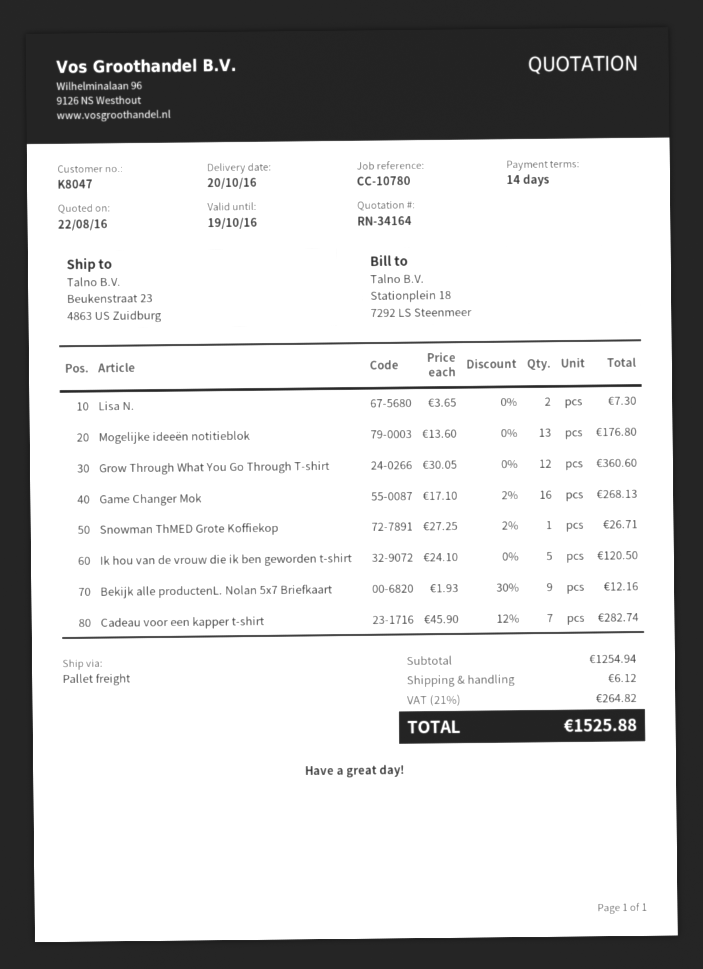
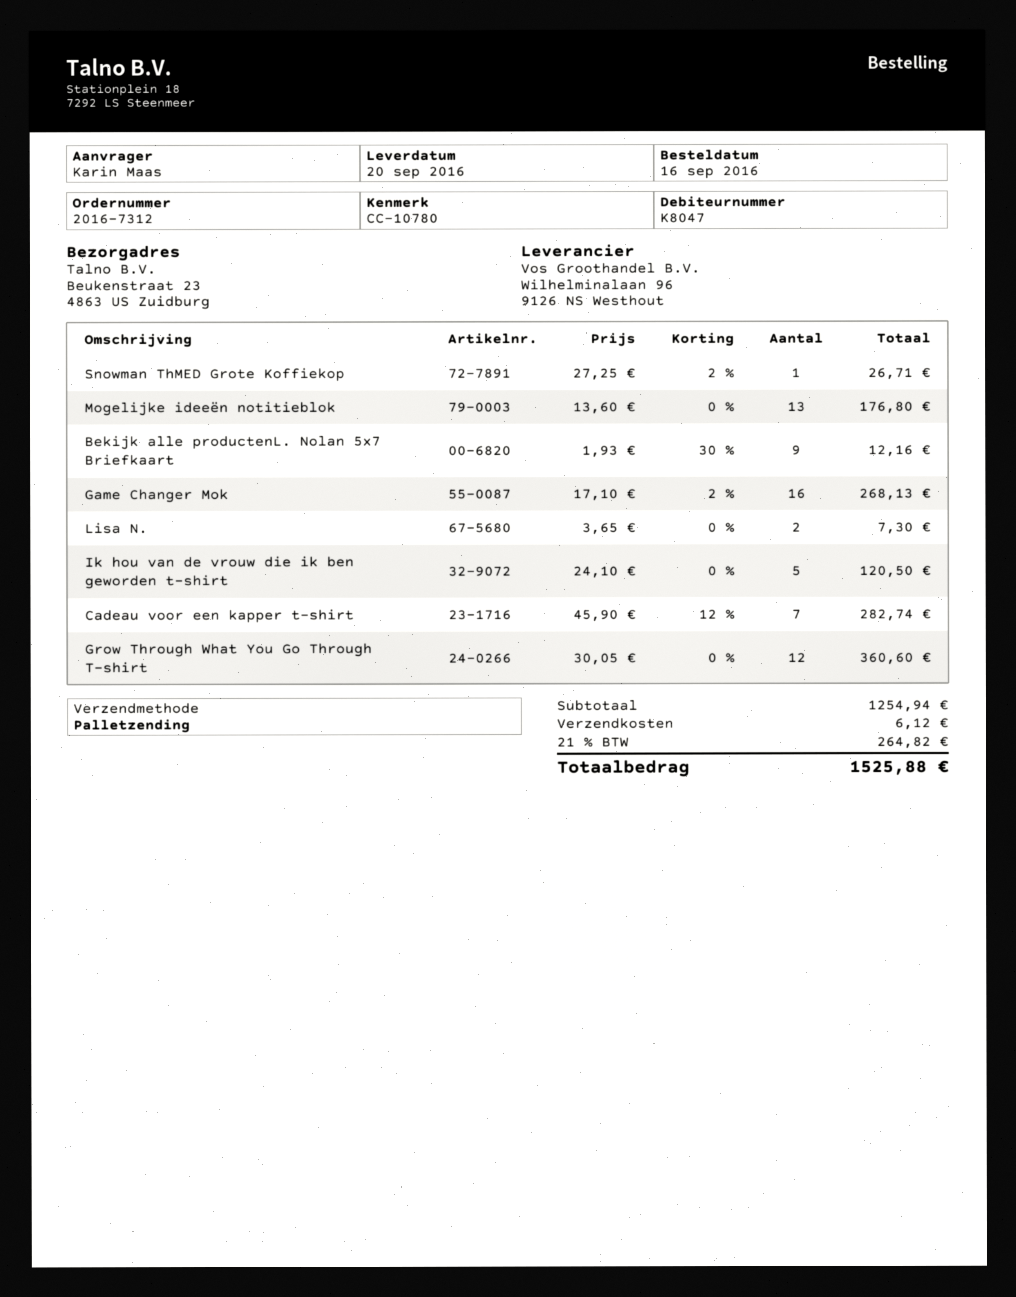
delivery date: 2016-10-20 -> 2016-09-20

